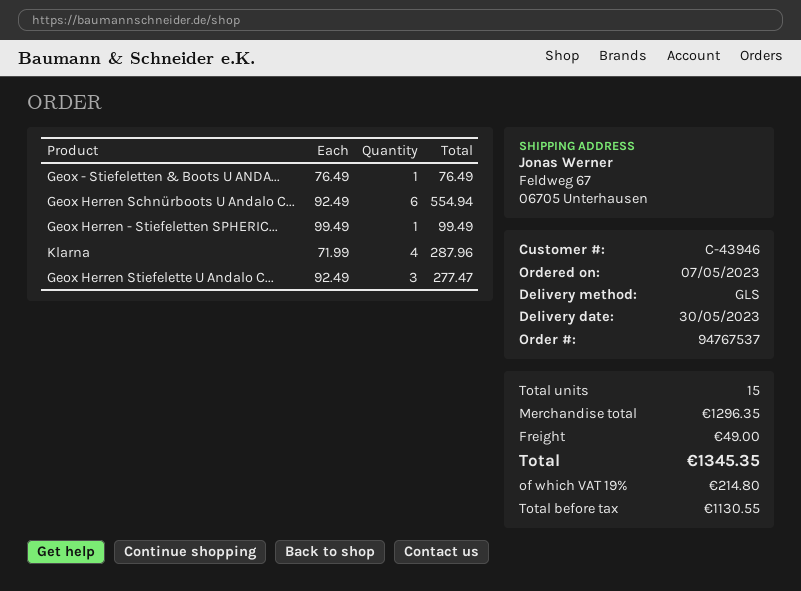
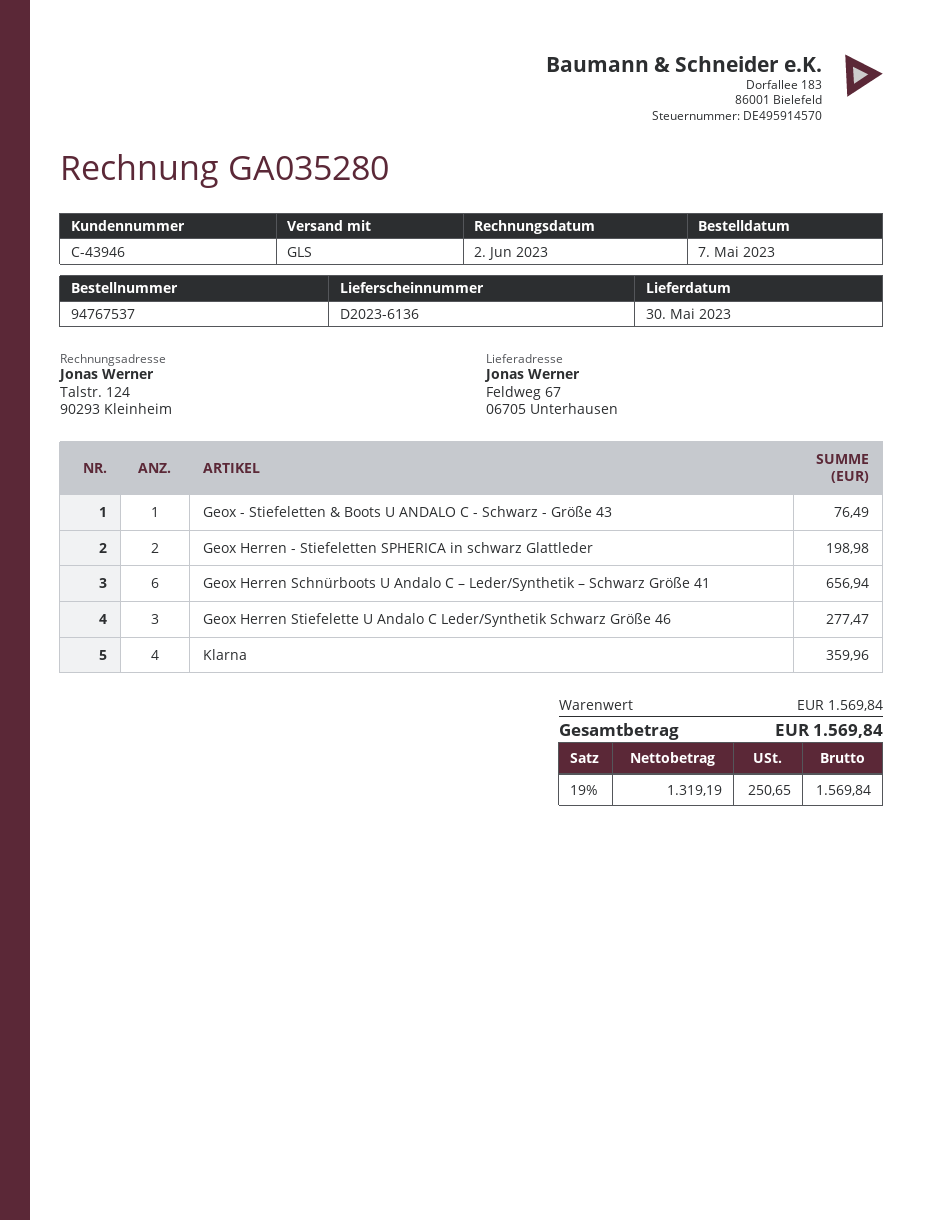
Geox Herren Schnürboots U Andalo C...: 6 for 554.94 -> 6 for 656.94
Geox Herren - Stiefeletten SPHERIC...: 1 for 99.49 -> 2 for 198.98
Klarna: 4 for 287.96 -> 4 for 359.96
subtotal: 1296.35 -> 1569.84
shipping: 49.00 -> none
net: 1130.55 -> 1319.19
tax: 19% = 214.80 -> 19% = 250.65
total: 1345.35 -> 1569.84

